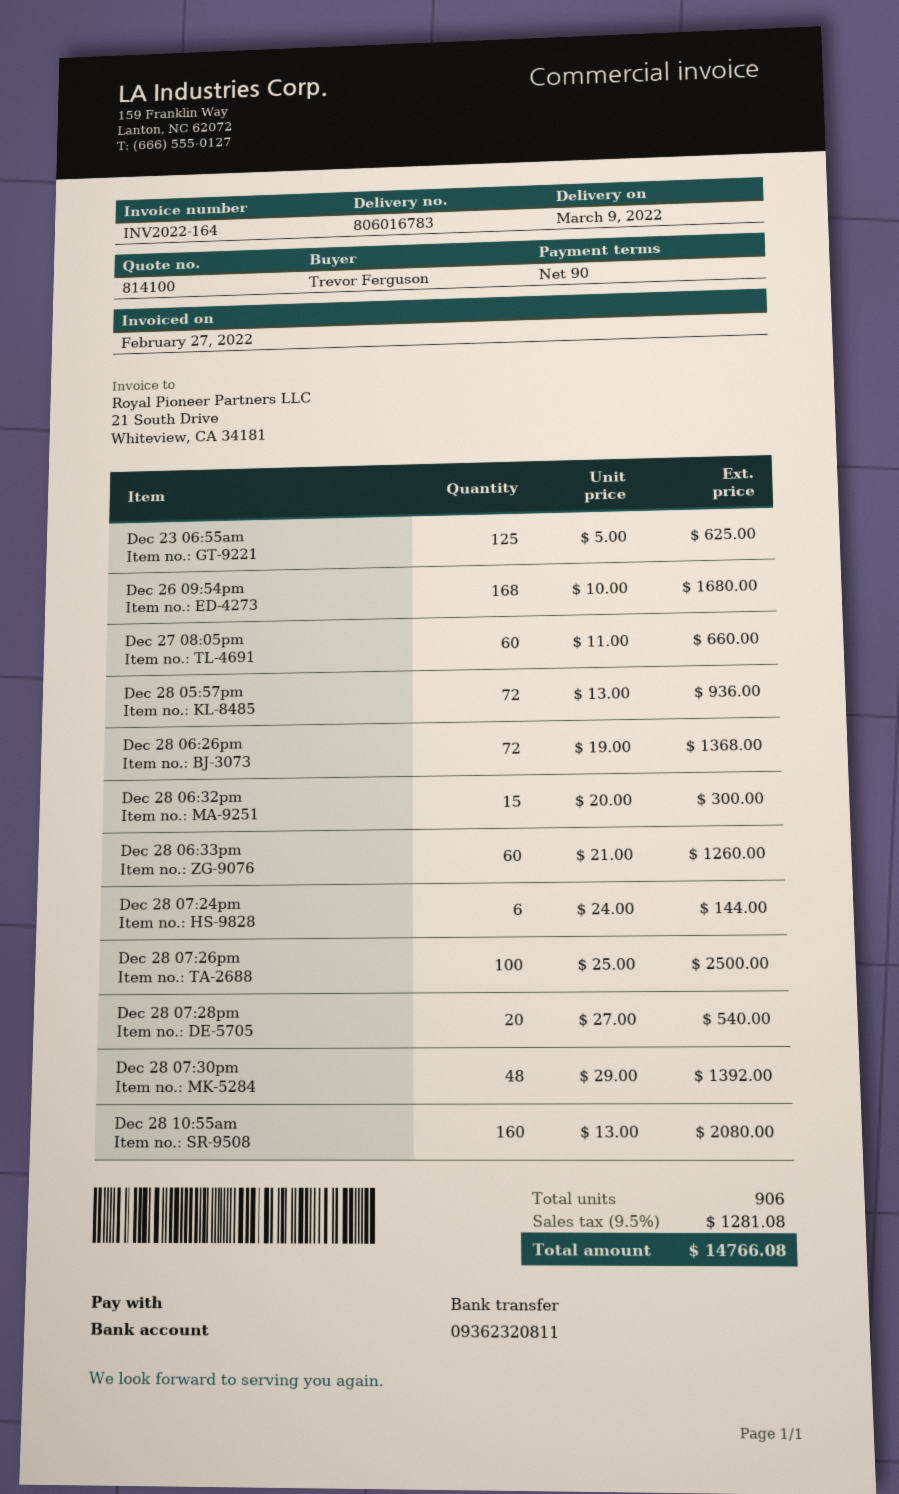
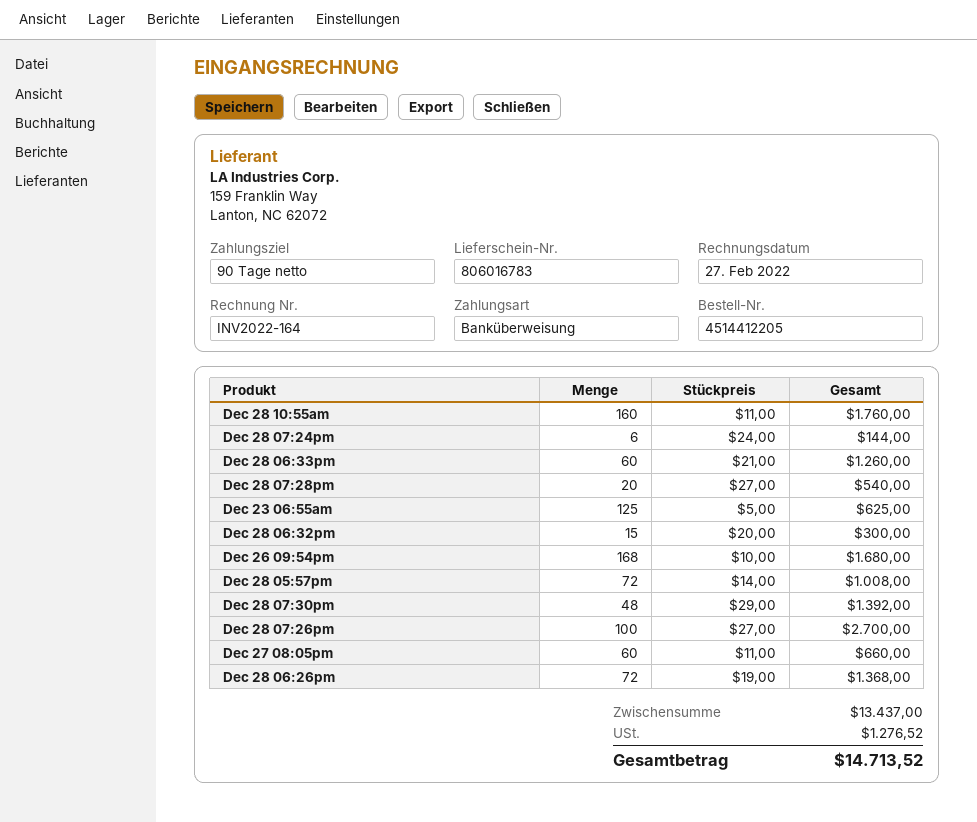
Dec 28 05:57pm: 72 x 13.00 = 936.00 -> 72 x 14.00 = 1008.00
Dec 28 07:26pm: 100 x 25.00 = 2500.00 -> 100 x 27.00 = 2700.00
Dec 28 10:55am: 160 x 13.00 = 2080.00 -> 160 x 11.00 = 1760.00
tax: 1281.08 -> 1276.52
total: 14766.08 -> 14713.52

